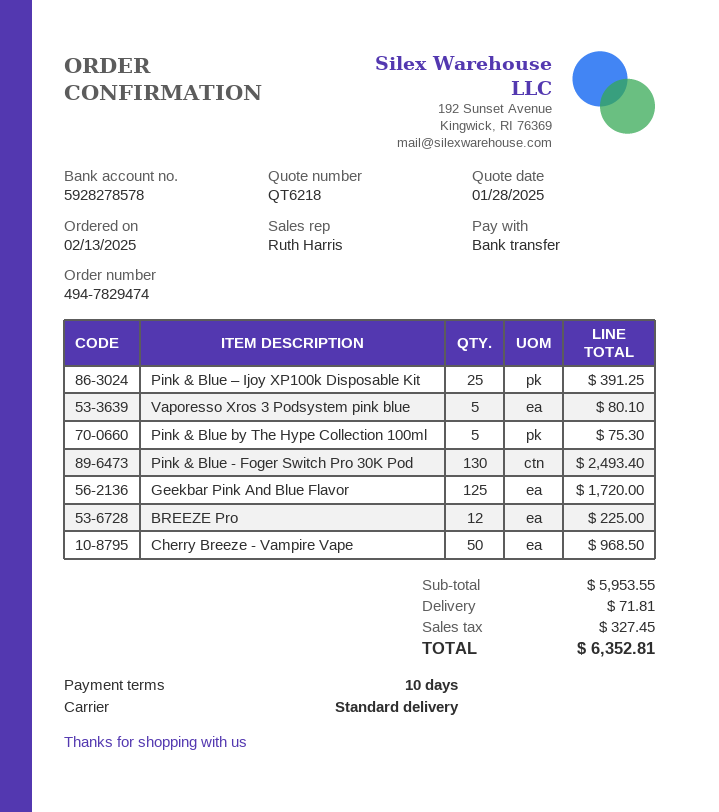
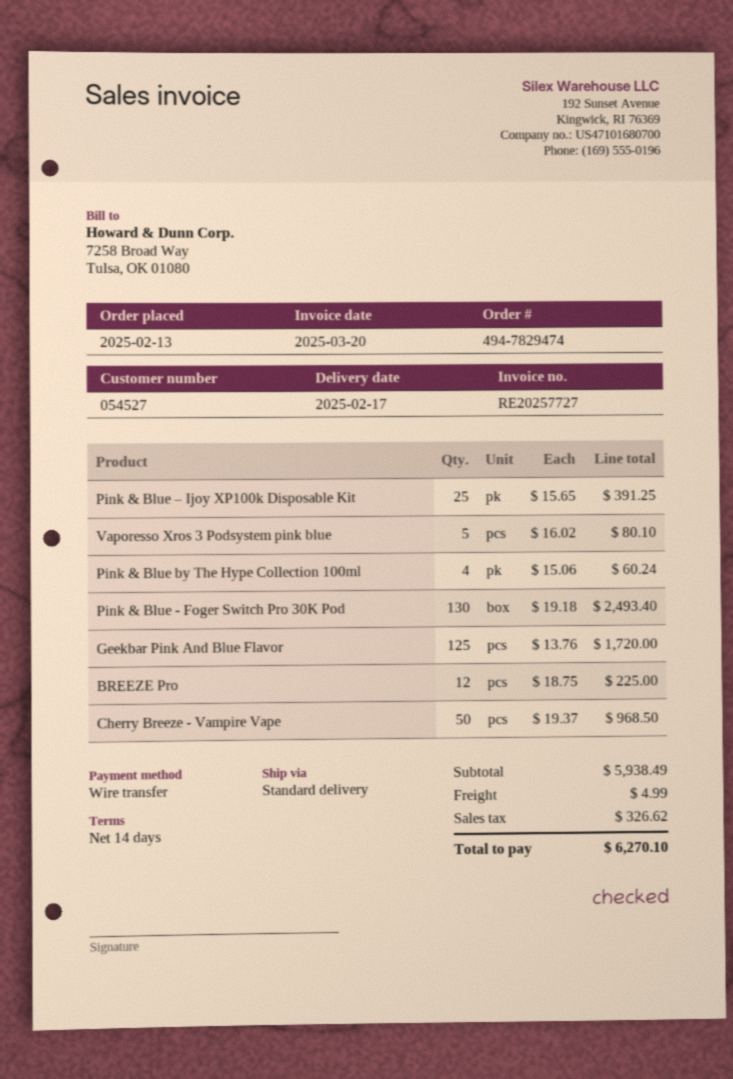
payment terms: 10 days -> 14 days
Pink & Blue by The Hype Collection 100ml: 5 for 75.30 -> 4 for 60.24
subtotal: 5953.55 -> 5938.49
shipping: 71.81 -> 4.99
tax: 327.45 -> 326.62
total: 6352.81 -> 6270.10

